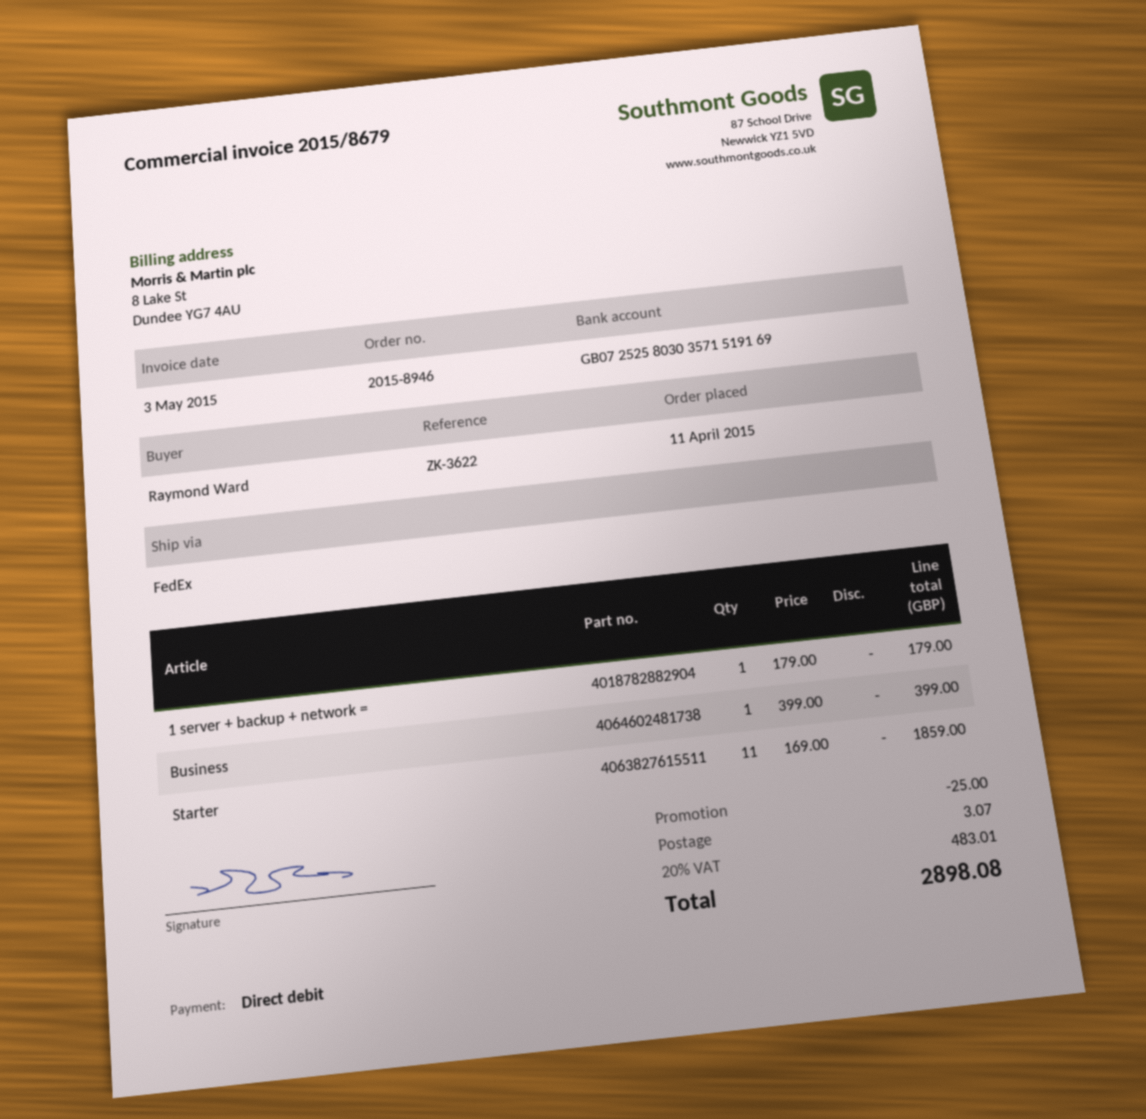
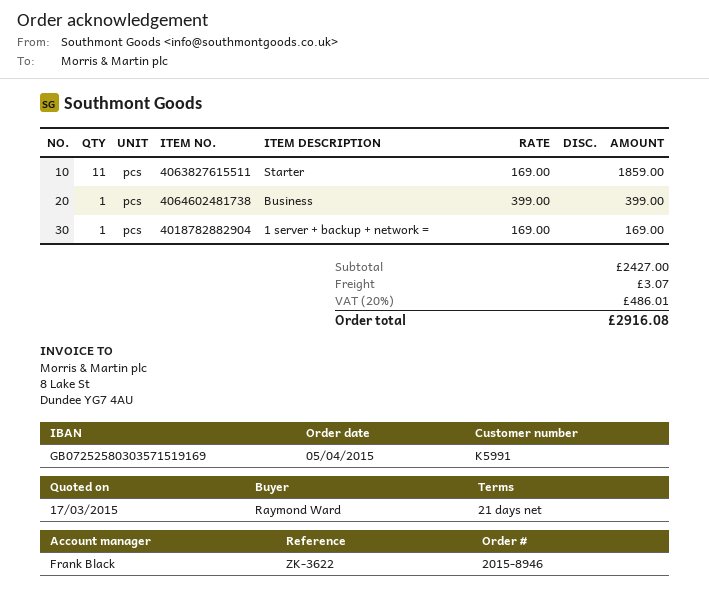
order date: 2015-04-11 -> 2015-04-05
1 server + backup + network =: 1 x 179.00 = 179.00 -> 1 x 169.00 = 169.00
discount: 25.00 -> none
tax: 20% = 483.01 -> 20% = 486.01
total: 2898.08 -> 2916.08

